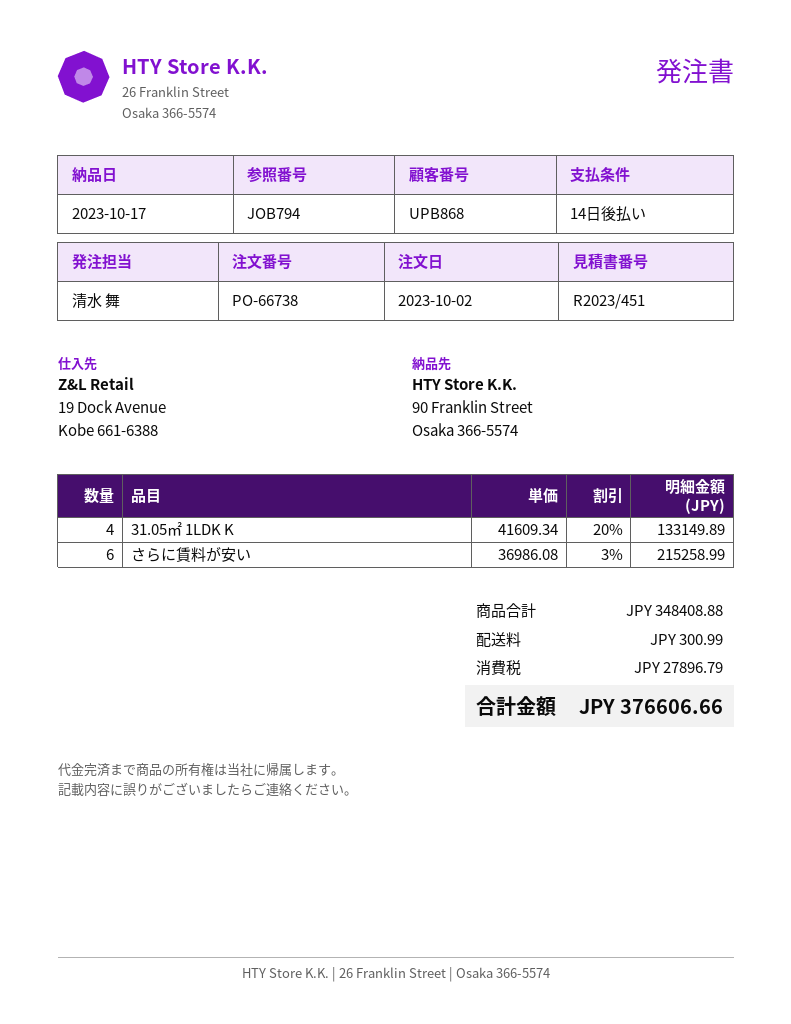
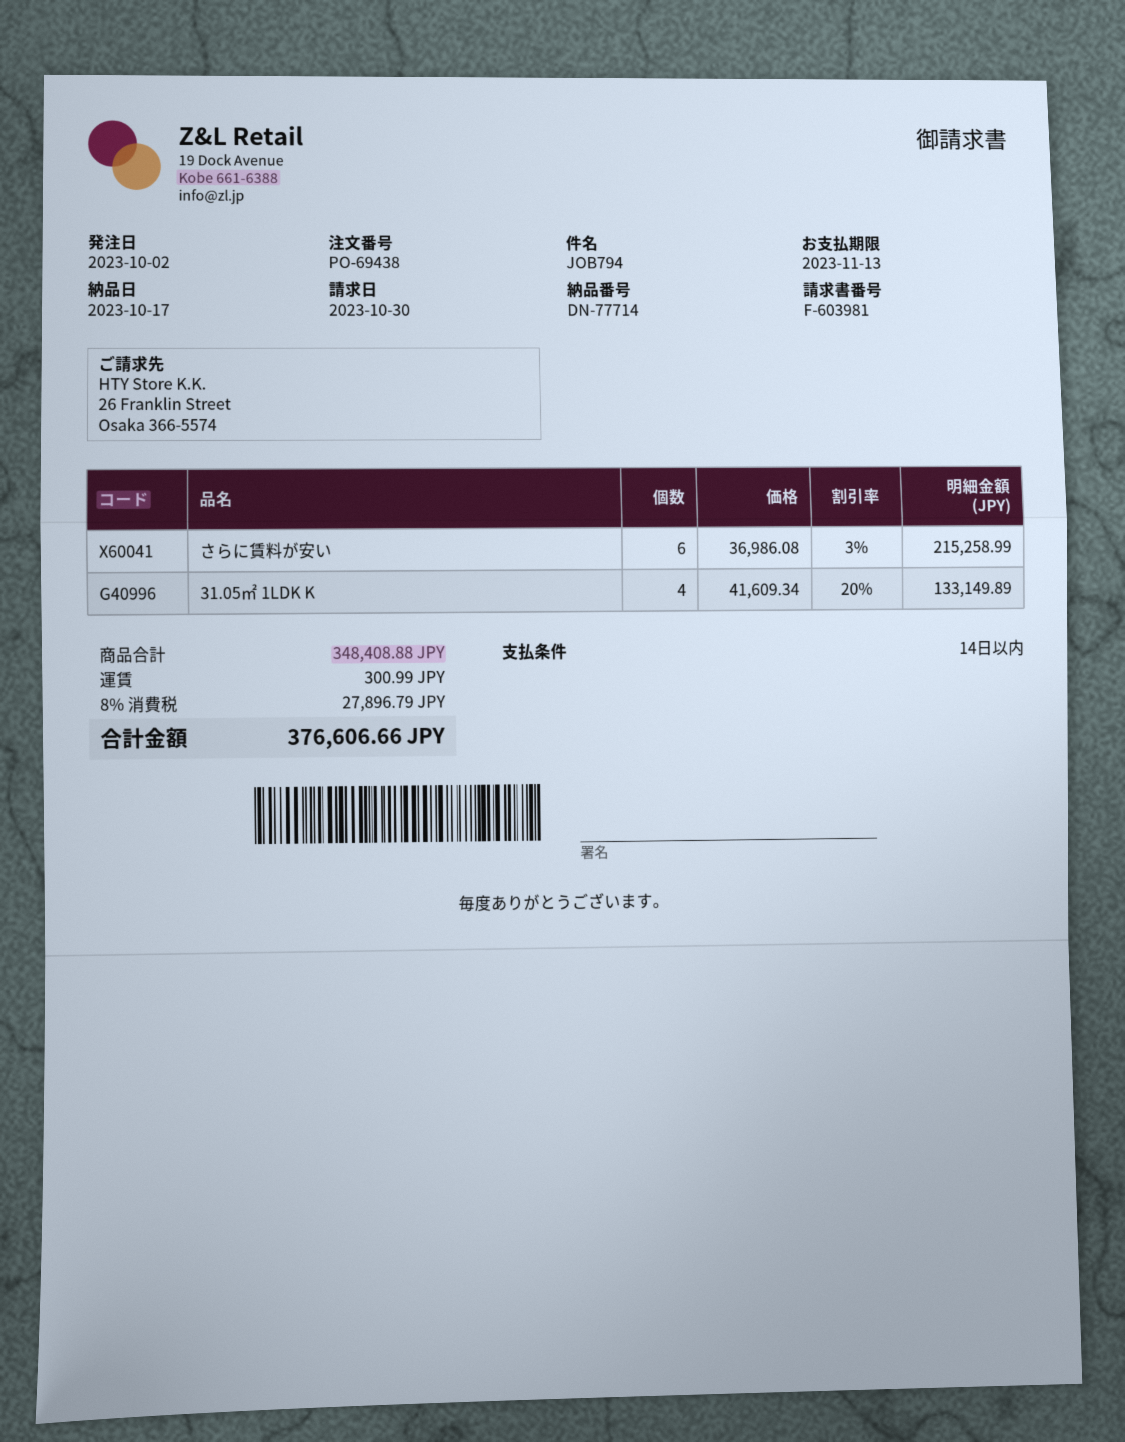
order number: PO-66738 -> PO-69438

